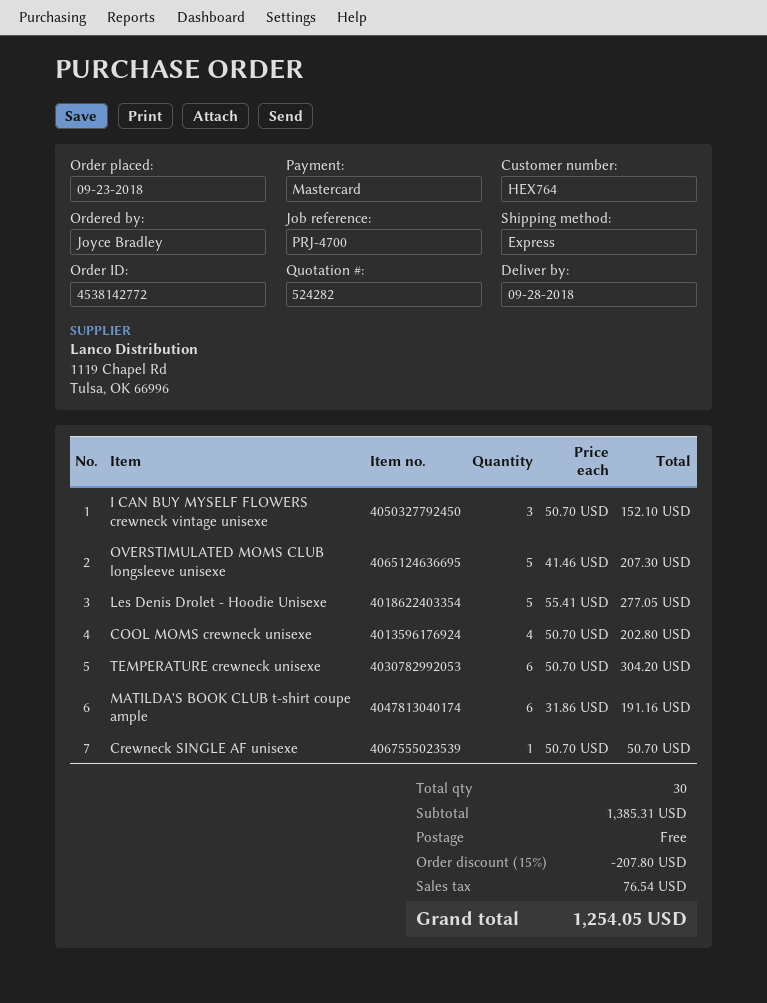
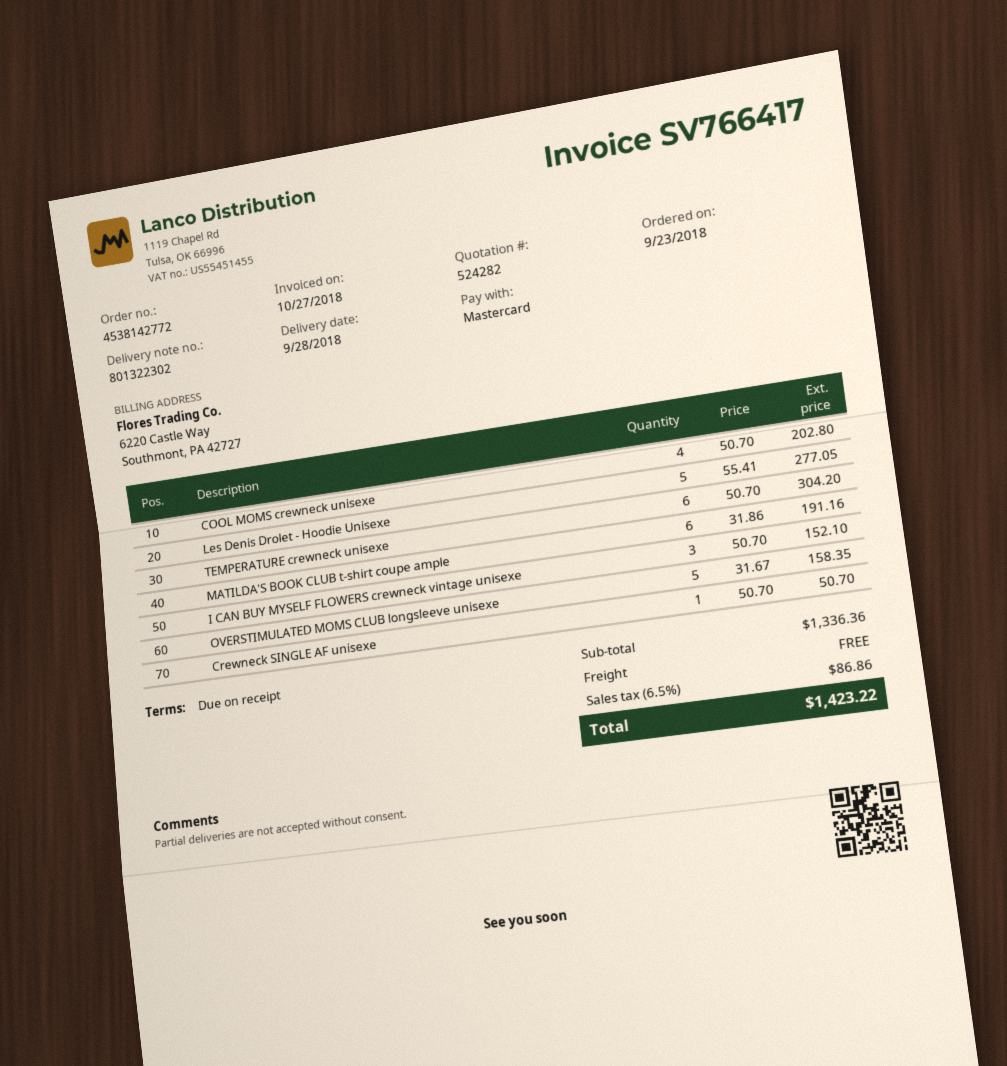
OVERSTIMULATED MOMS CLUB longsleeve unisexe: 5 x 41.46 = 207.30 -> 5 x 31.67 = 158.35
subtotal: 1385.31 -> 1336.36
discount: 15% = 207.80 -> none
tax: 76.54 -> 86.86
total: 1254.05 -> 1423.22

